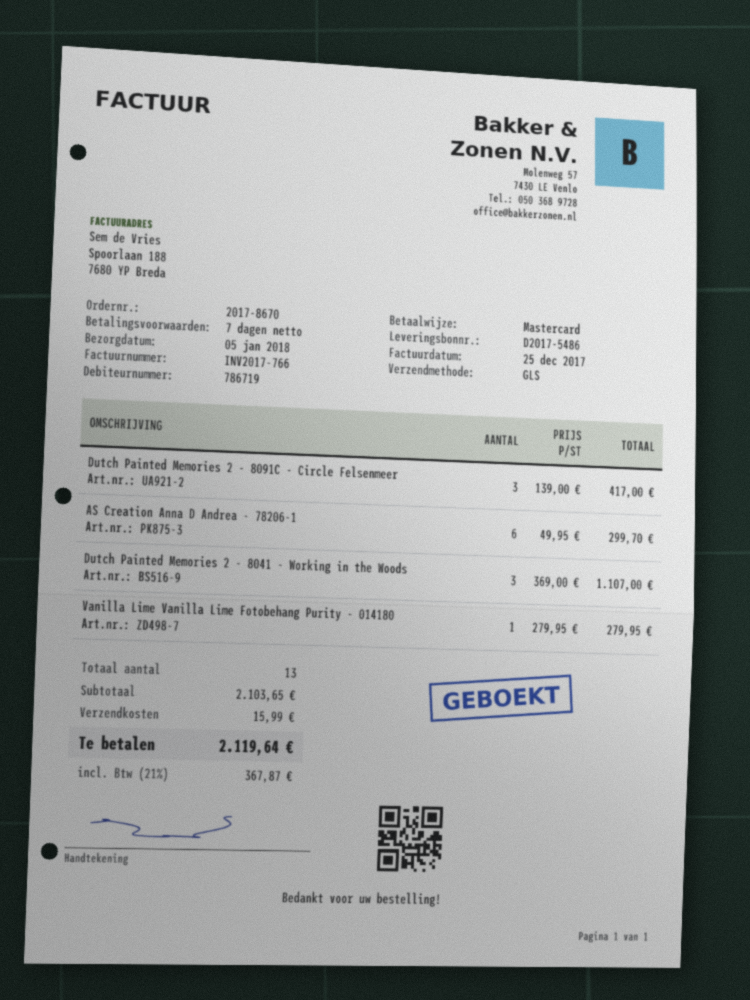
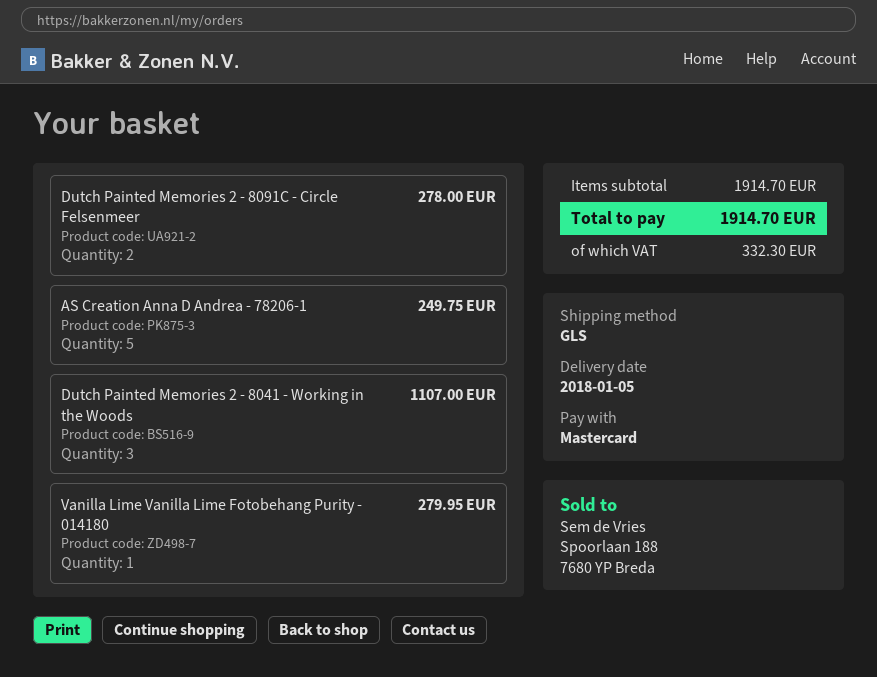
Dutch Painted Memories 2 - 8091C - Circle Felsenmeer: 3 for 417.00 -> 2 for 278.00
AS Creation Anna D Andrea - 78206-1: 6 for 299.70 -> 5 for 249.75
subtotal: 2103.65 -> 1914.70
shipping: 15.99 -> none
tax: 367.87 -> 332.30
total: 2119.64 -> 1914.70

